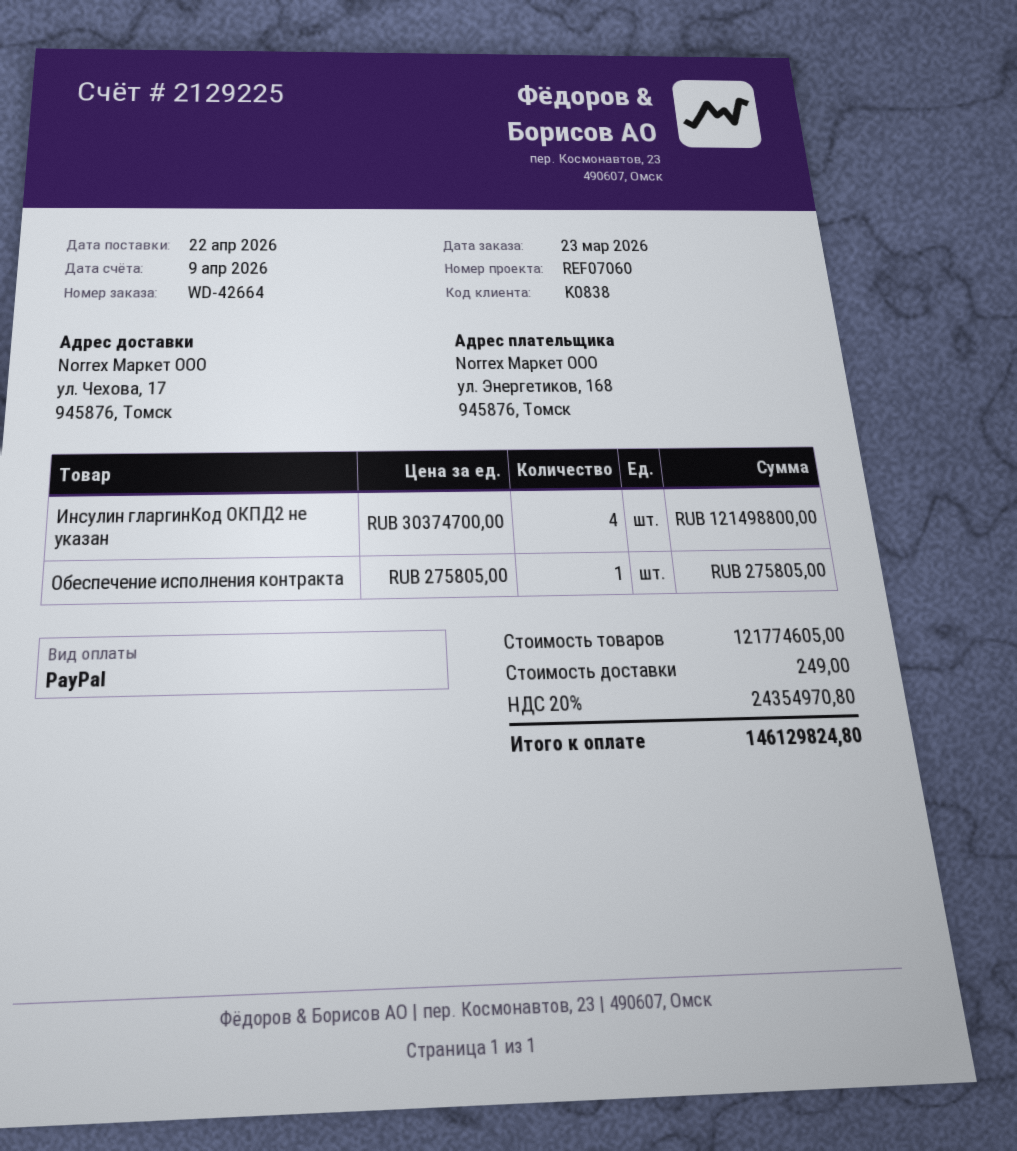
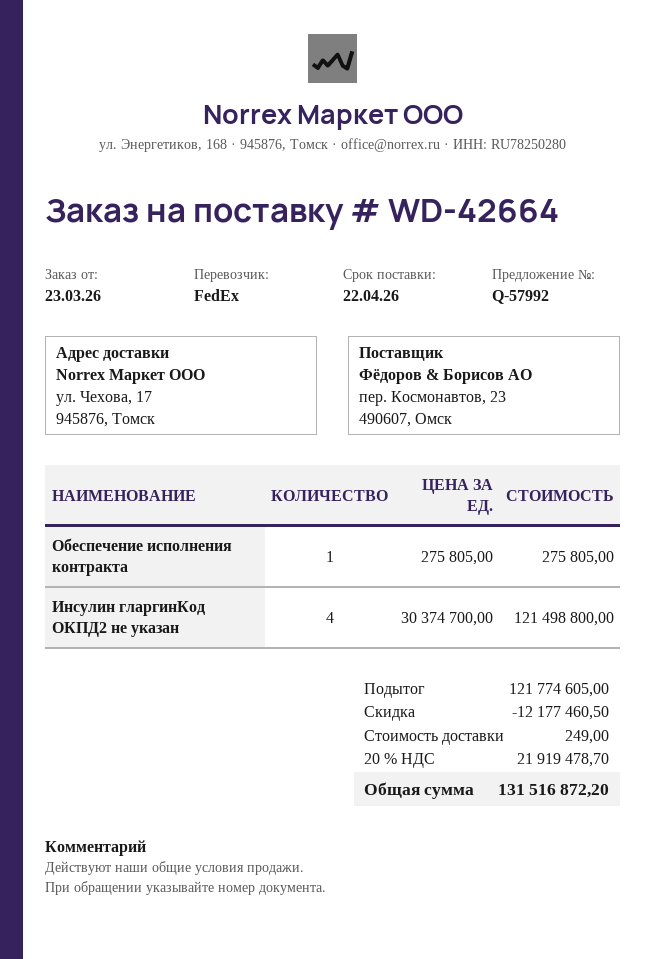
discount: none -> 12177460.50
tax: 20% = 24354970.80 -> 20% = 21919478.70
total: 146129824.80 -> 131516872.20

